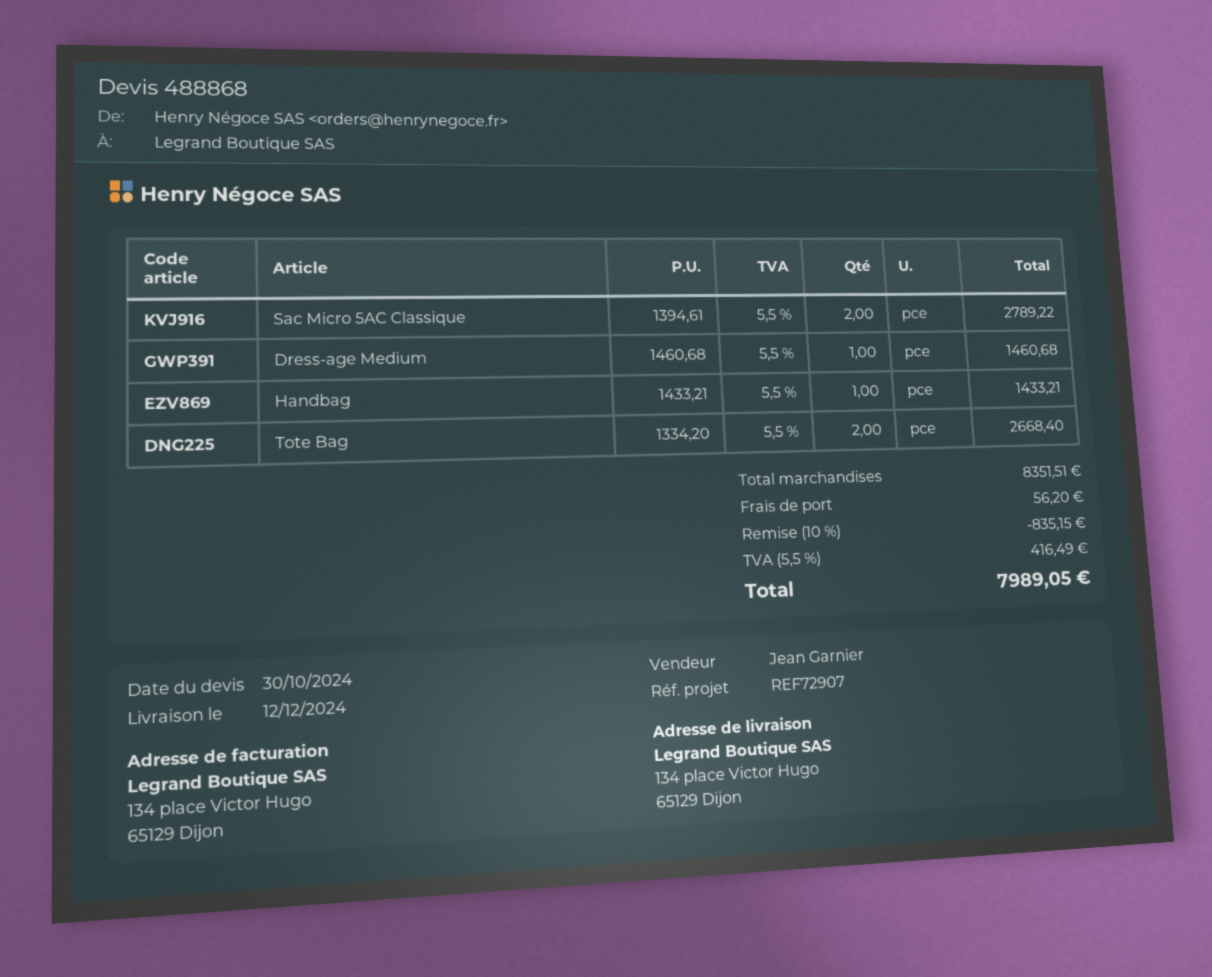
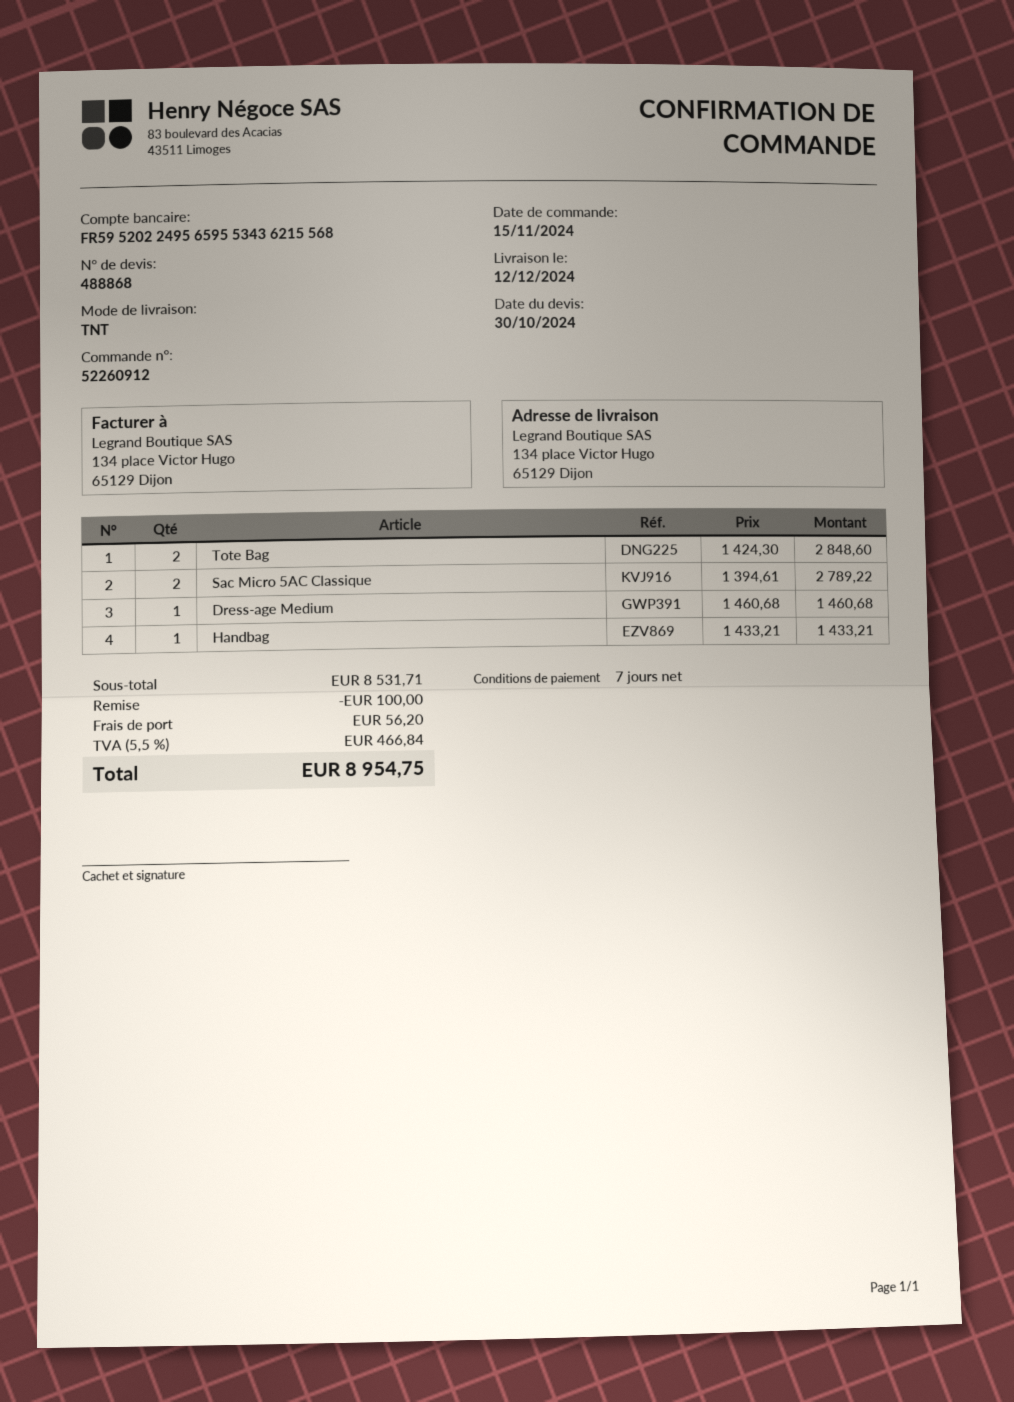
Tote Bag: 2 x 1334.20 = 2668.40 -> 2 x 1424.30 = 2848.60
subtotal: 8351.51 -> 8531.71
discount: 835.15 -> 100.00
tax: 5.5% = 416.49 -> 5.5% = 466.84
total: 7989.05 -> 8954.75

